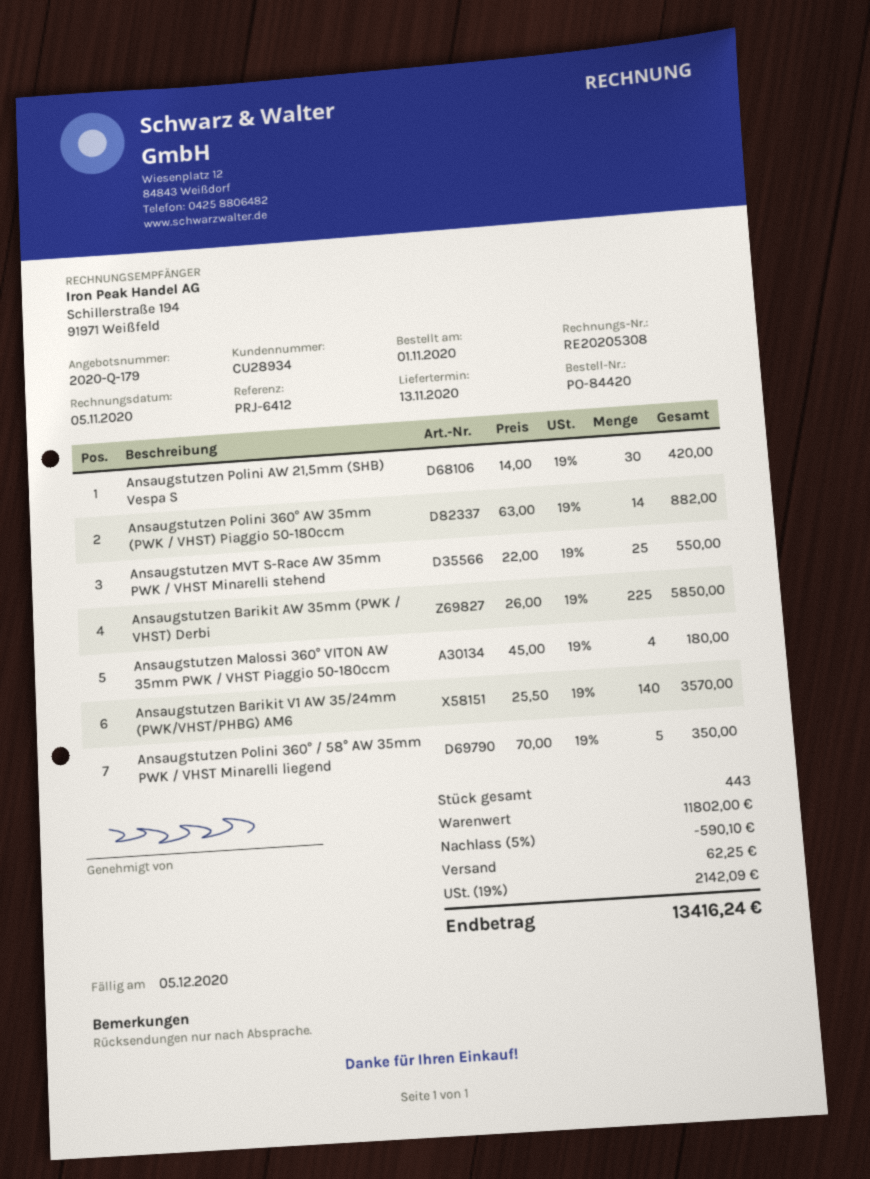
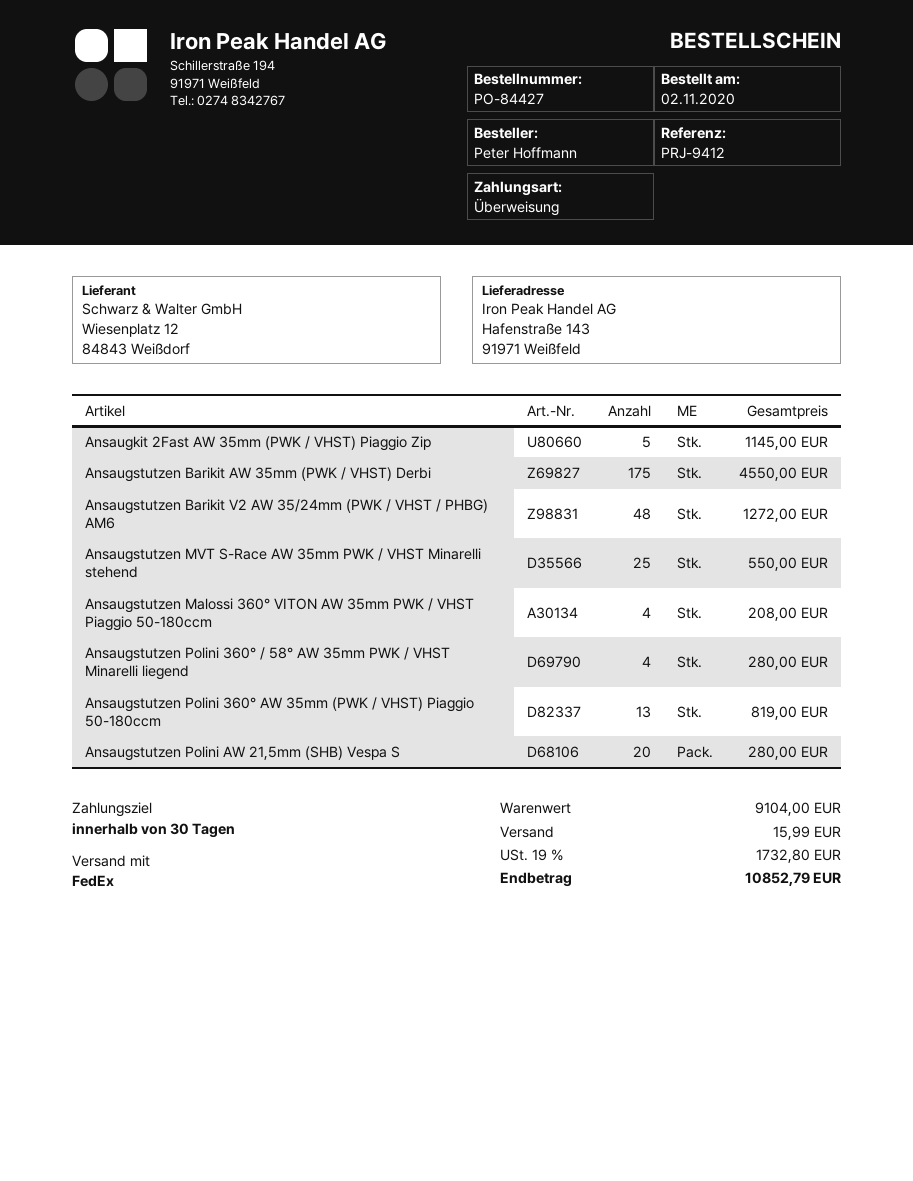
order number: PO-84420 -> PO-84427
order date: 2020-11-01 -> 2020-11-02
reference: PRJ-6412 -> PRJ-9412
Ansaugstutzen Polini AW 21,5mm (SHB) Vespa S: 30 for 420.00 -> 20 for 280.00
Ansaugstutzen Polini 360° AW 35mm (PWK / VHST) Piaggio 50-180ccm: 14 for 882.00 -> 13 for 819.00
Ansaugstutzen Barikit AW 35mm (PWK / VHST) Derbi: 225 for 5850.00 -> 175 for 4550.00
Ansaugstutzen Malossi 360° VITON AW 35mm PWK / VHST Piaggio 50-180ccm: 4 for 180.00 -> 4 for 208.00
Ansaugstutzen Barikit V1 AW 35/24mm (PWK/VHST/PHBG) AM6: 140 for 3570.00 -> none
Ansaugstutzen Polini 360° / 58° AW 35mm PWK / VHST Minarelli liegend: 5 for 350.00 -> 4 for 280.00
Ansaugkit 2Fast AW 35mm (PWK / VHST) Piaggio Zip: none -> 5 for 1145.00
Ansaugstutzen Barikit V2 AW 35/24mm (PWK / VHST / PHBG) AM6: none -> 48 for 1272.00
subtotal: 11802.00 -> 9104.00
discount: 5% = 590.10 -> none
shipping: 62.25 -> 15.99
tax: 19% = 2142.09 -> 19% = 1732.80
total: 13416.24 -> 10852.79

